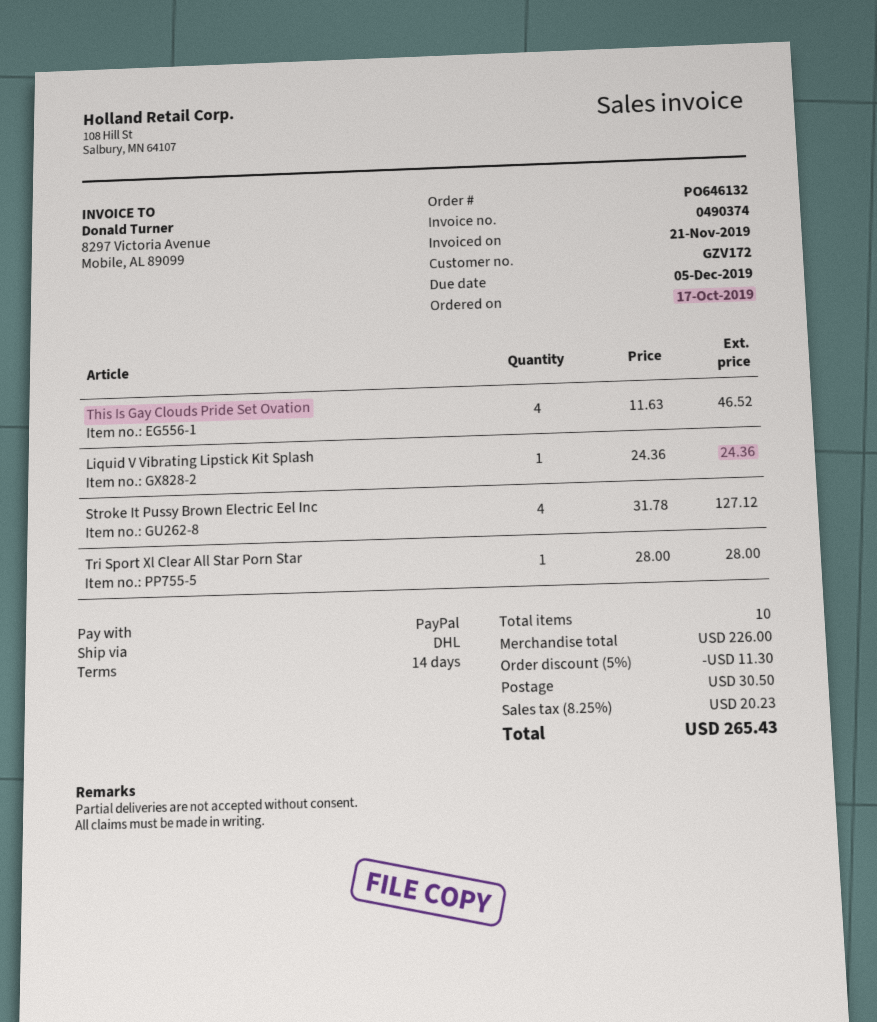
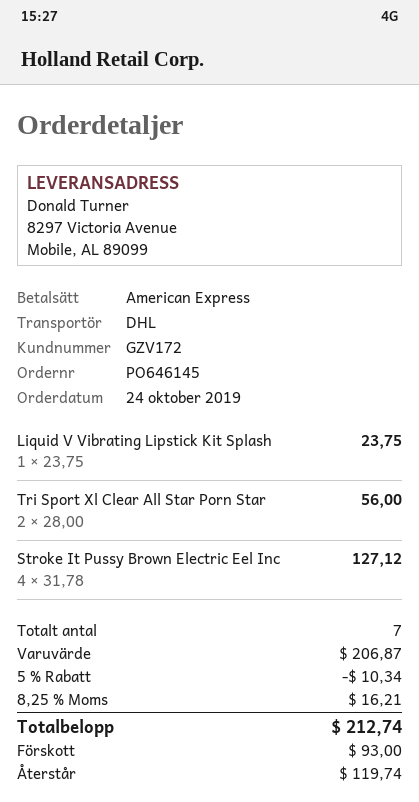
order number: PO646132 -> PO646145
order date: 2019-10-17 -> 2019-10-24
payment method: PayPal -> American Express
This Is Gay Clouds Pride Set Ovation: 4 x 11.63 = 46.52 -> none
Liquid V Vibrating Lipstick Kit Splash: 1 x 24.36 = 24.36 -> 1 x 23.75 = 23.75
Tri Sport Xl Clear All Star Porn Star: 1 x 28.00 = 28.00 -> 2 x 28.00 = 56.00
total quantity: 10 -> 7
subtotal: 226.00 -> 206.87
discount: 5% = 11.30 -> 5% = 10.34
shipping: 30.50 -> none
tax: 8.25% = 20.23 -> 8.25% = 16.21
total: 265.43 -> 212.74

